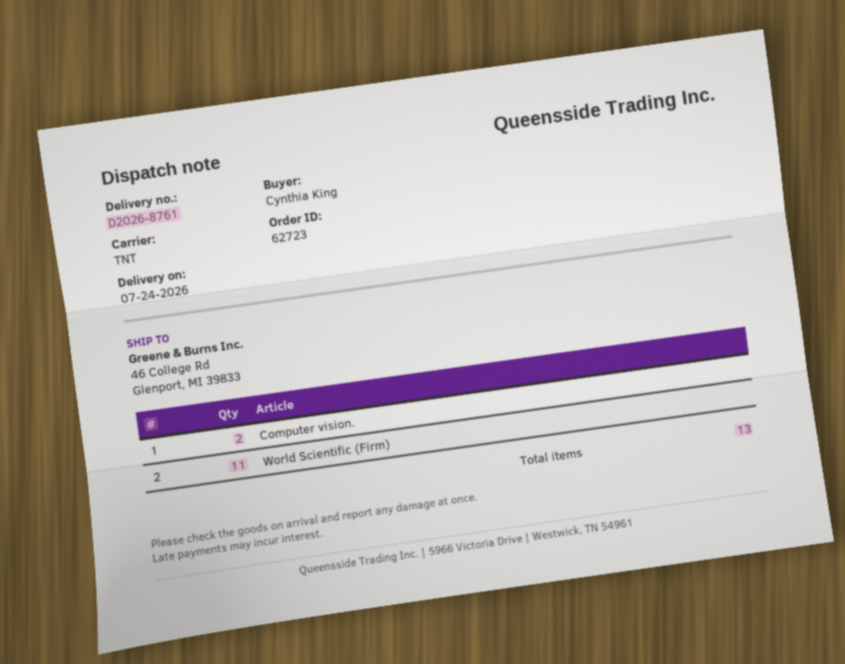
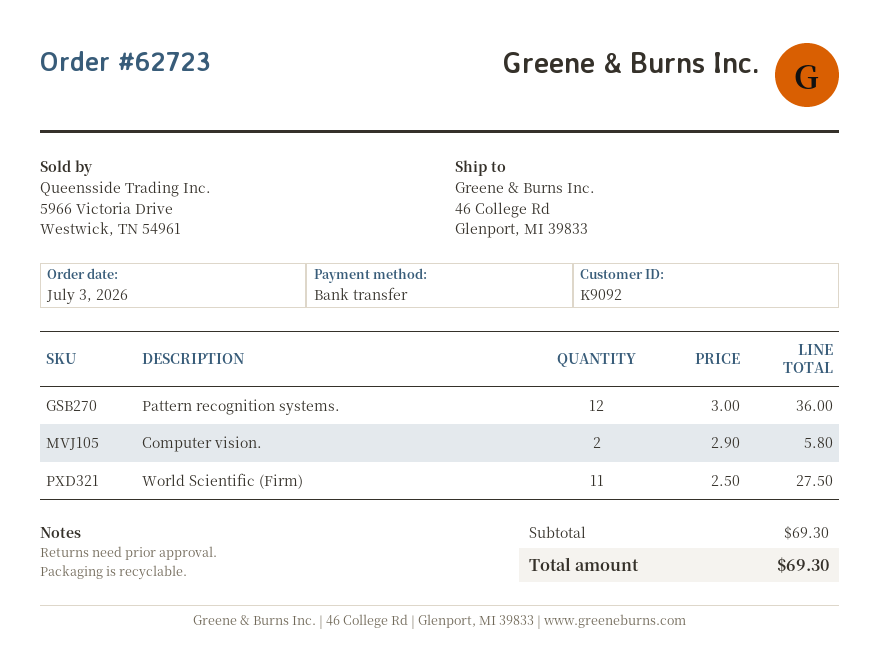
Pattern recognition systems.: none -> 12

